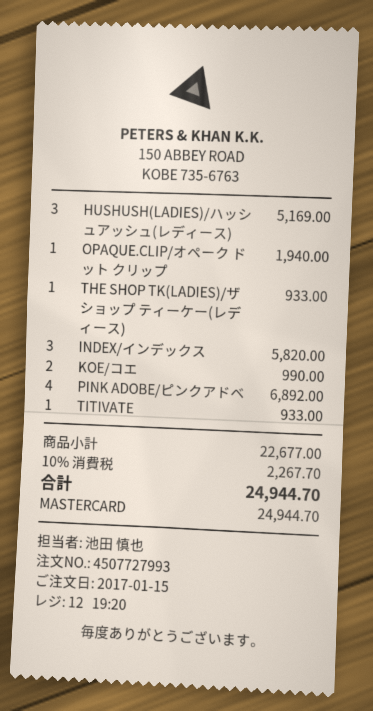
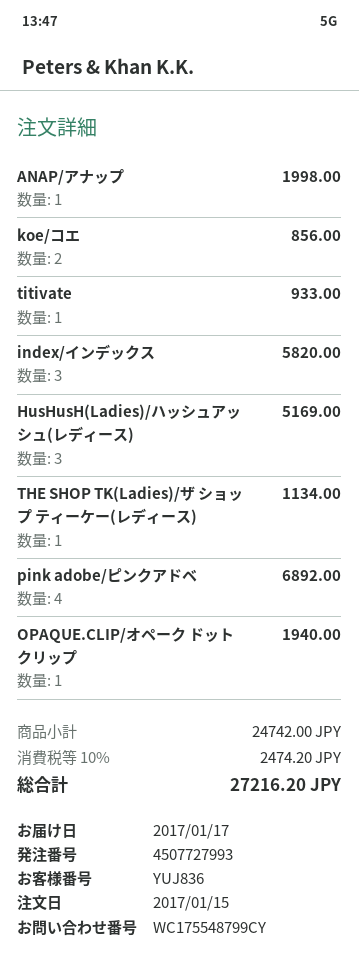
THE SHOP TK(LADIES)/ザ ショップ ティーケー(レディース): 1 for 933.00 -> 1 for 1134.00
KOE/コエ: 2 for 990.00 -> 2 for 856.00
ANAP/アナップ: none -> 1 for 1998.00
subtotal: 22677.00 -> 24742.00
tax: 10% = 2267.70 -> 10% = 2474.20
total: 24944.70 -> 27216.20

